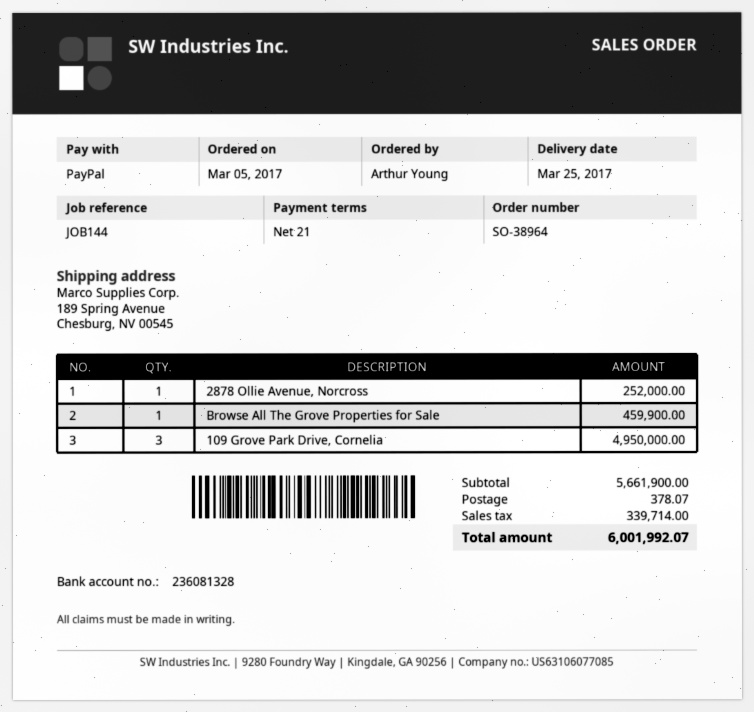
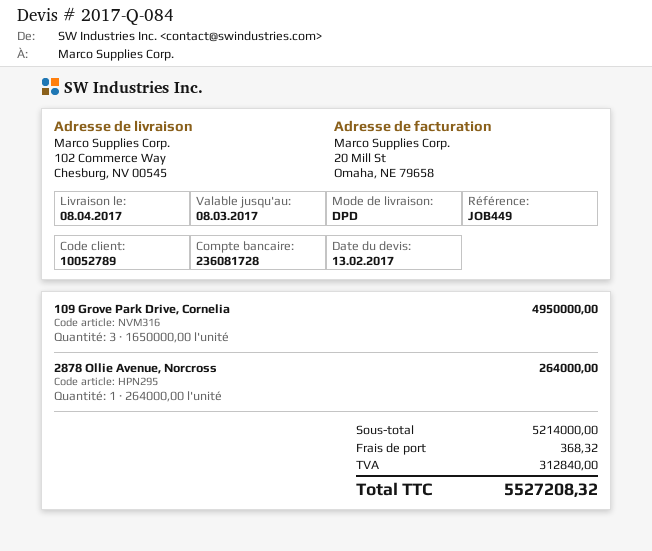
delivery date: 2017-03-25 -> 2017-04-08
reference: JOB144 -> JOB449
bank account: 236081328 -> 236081728
ship to: 189 Spring Avenue, Chesburg, NV 00545 -> 102 Commerce Way, Chesburg, NV 00545
2878 Ollie Avenue, Norcross: 1 for 252000.00 -> 1 for 264000.00
Browse All The Grove Properties for Sale: 1 for 459900.00 -> none
subtotal: 5661900.00 -> 5214000.00
shipping: 378.07 -> 368.32
tax: 339714.00 -> 312840.00
total: 6001992.07 -> 5527208.32

